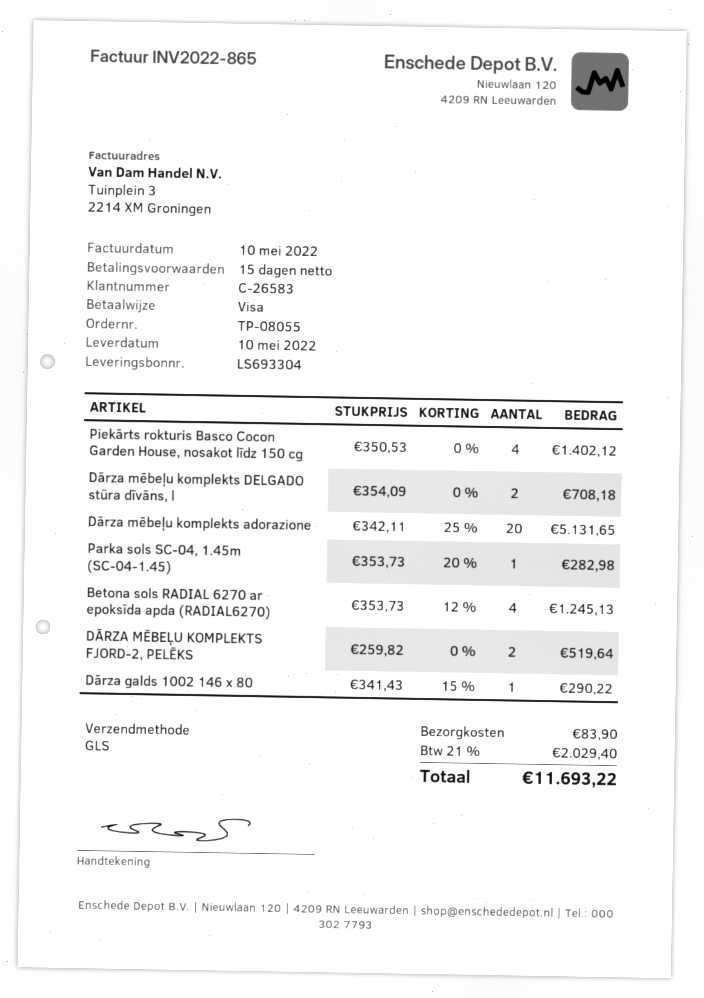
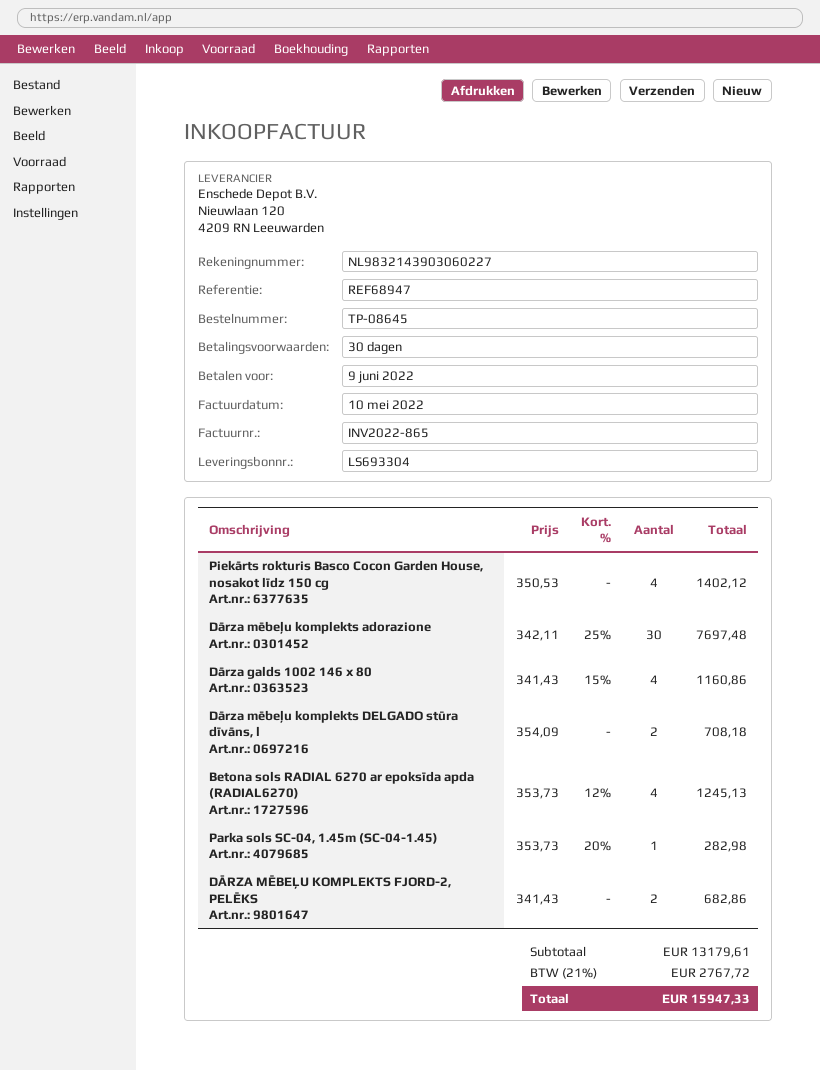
order number: TP-08055 -> TP-08645
payment terms: 15 days -> 30 days
Dārza mēbeļu komplekts adorazione: 20 x 342.11 - 25% = 5131.65 -> 30 x 342.11 - 25% = 7697.48
DĀRZA MĒBEĻU KOMPLEKTS FJORD-2, PELĒKS: 2 x 259.82 = 519.64 -> 2 x 341.43 = 682.86
Dārza galds 1002 146 х 80: 1 x 341.43 - 15% = 290.22 -> 4 x 341.43 - 15% = 1160.86
shipping: 83.90 -> none
tax: 21% = 2029.40 -> 21% = 2767.72
total: 11693.22 -> 15947.33

